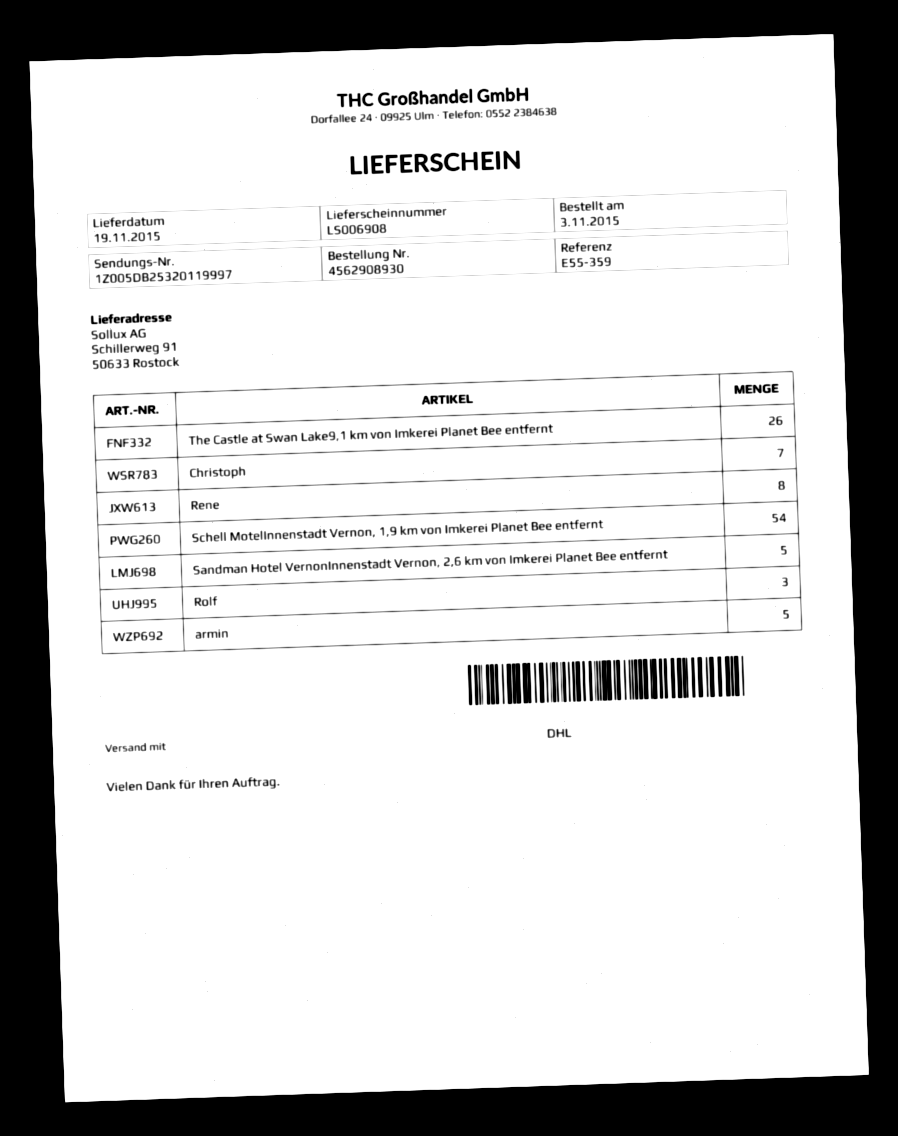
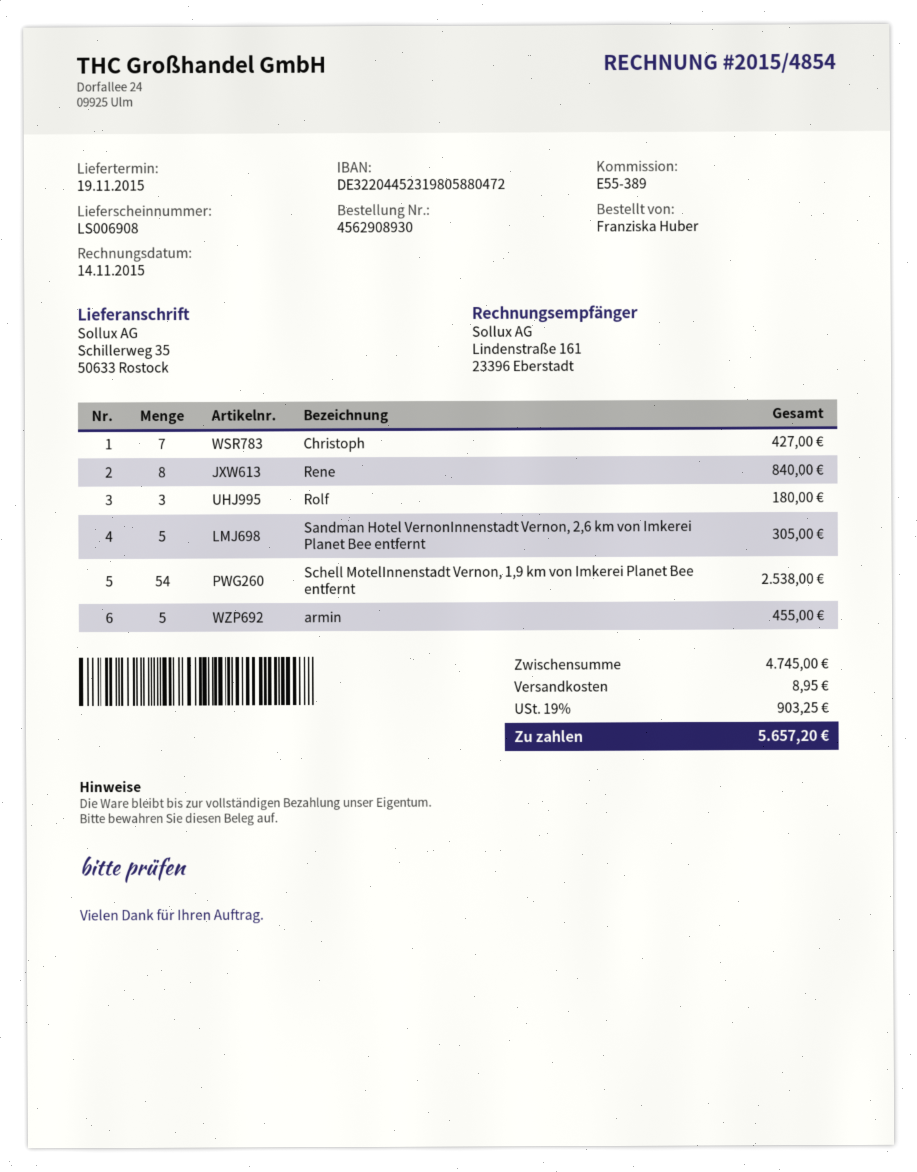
reference: E55-359 -> E55-389
ship to: Schillerweg 91, 50633 Rostock -> Schillerweg 35, 50633 Rostock
The Castle at Swan Lake9,1 km von Imkerei Planet Bee entfernt: 26 -> none

